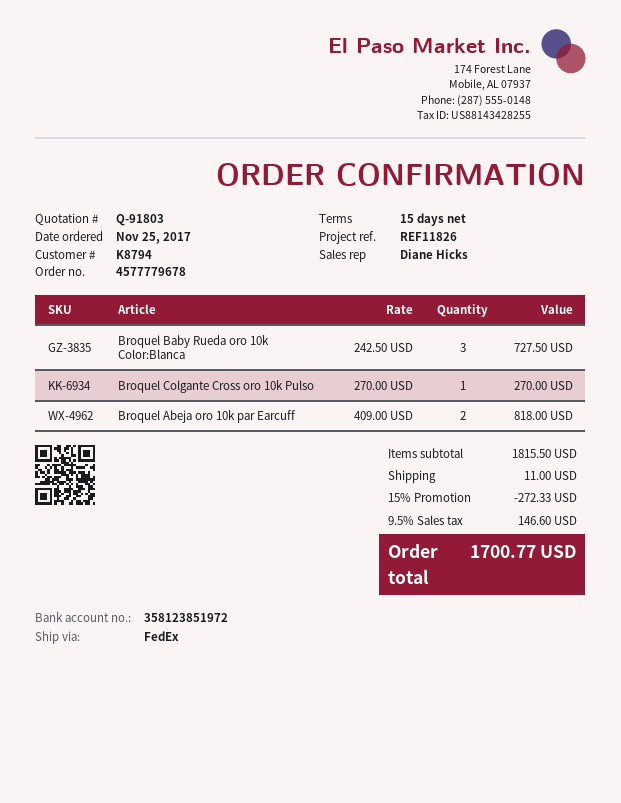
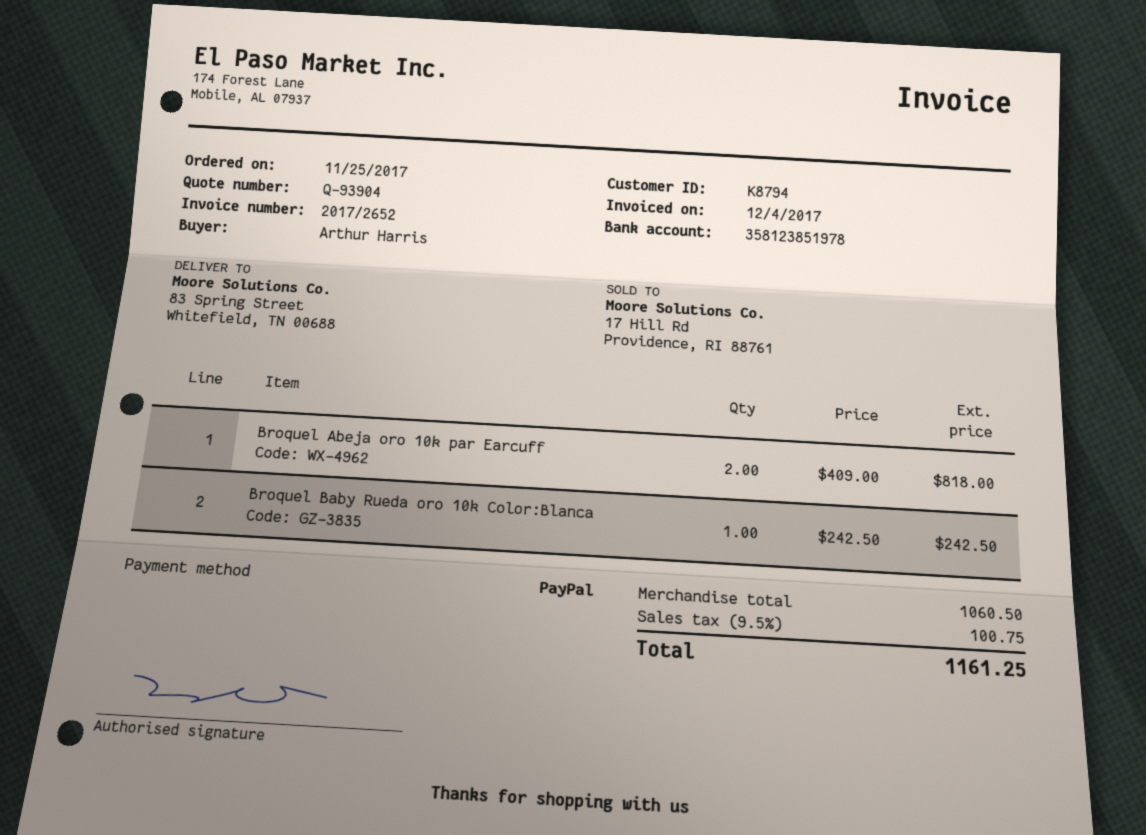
quote number: Q-91803 -> Q-93904
bank account: 358123851972 -> 358123851978
Broquel Baby Rueda oro 10k Color:Blanca: 3 x 242.50 = 727.50 -> 1 x 242.50 = 242.50
Broquel Colgante Cross oro 10k Pulso: 1 x 270.00 = 270.00 -> none
subtotal: 1815.50 -> 1060.50
discount: 15% = 272.33 -> none
shipping: 11.00 -> none
tax: 9.5% = 146.60 -> 9.5% = 100.75
total: 1700.77 -> 1161.25

